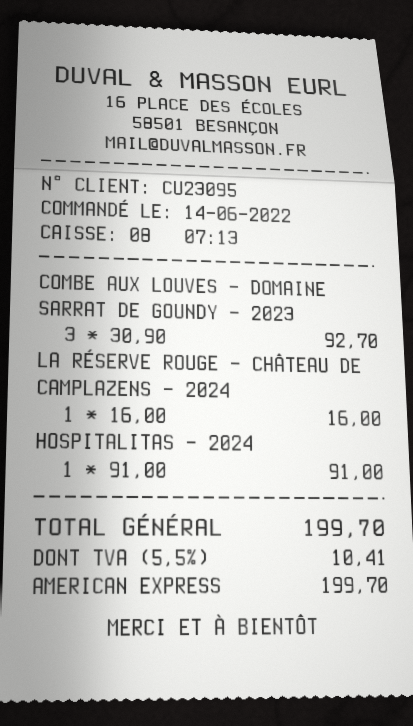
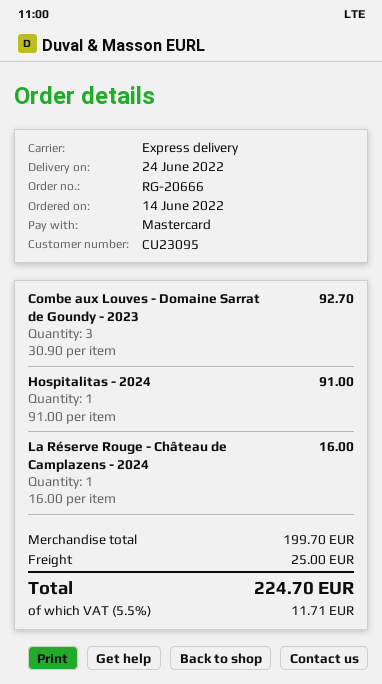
payment method: American Express -> Mastercard
shipping: none -> 25.00
tax: 5.5% = 10.41 -> 5.5% = 11.71
total: 199.70 -> 224.70

